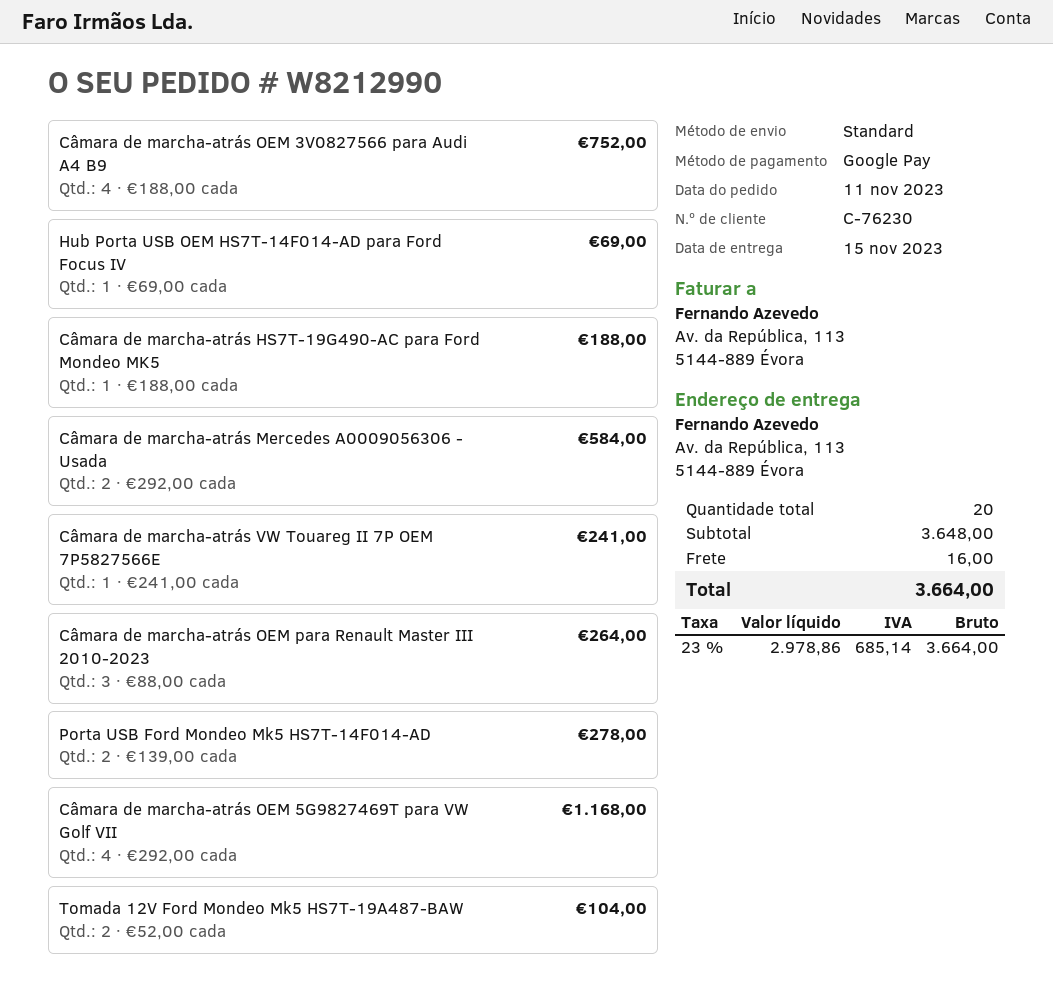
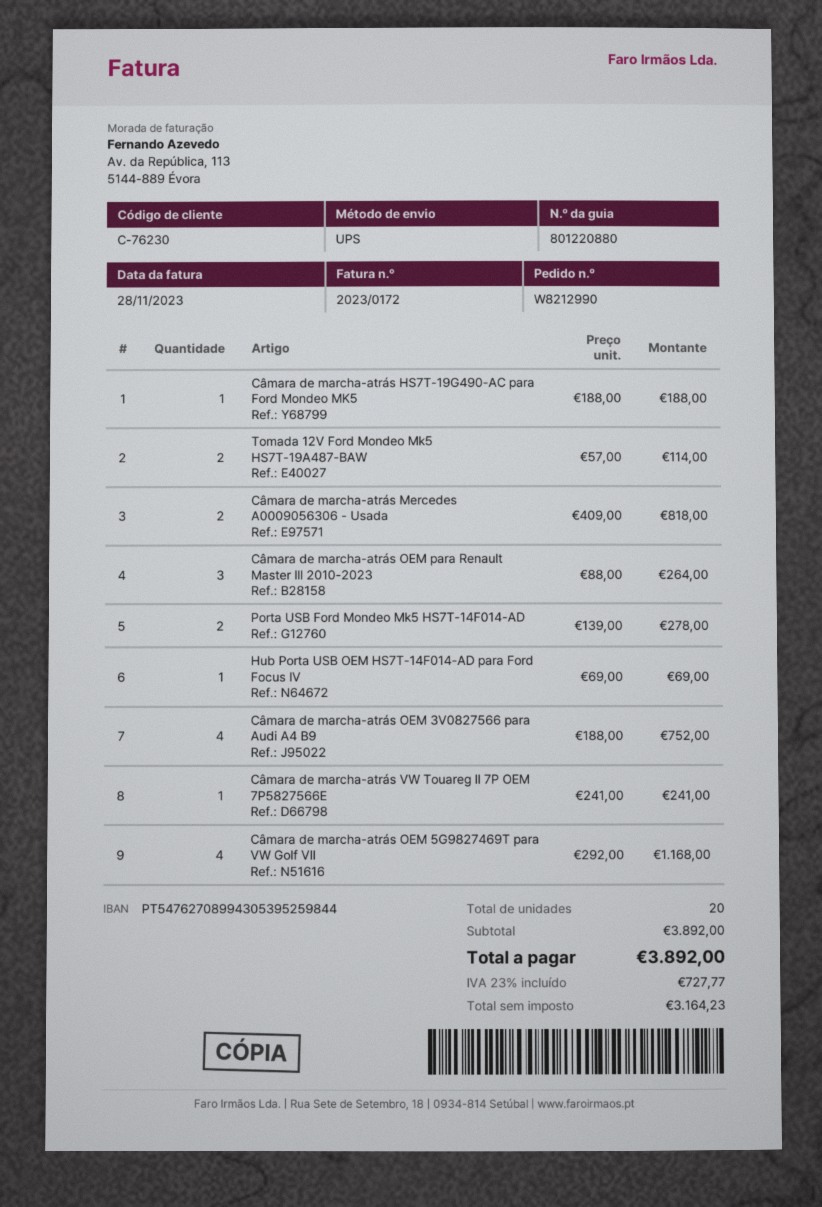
shipping method: standard -> UPS
Câmara de marcha-atrás Mercedes A0009056306 - Usada: 2 x 292.00 = 584.00 -> 2 x 409.00 = 818.00
Tomada 12V Ford Mondeo Mk5 HS7T-19A487-BAW: 2 x 52.00 = 104.00 -> 2 x 57.00 = 114.00
subtotal: 3648.00 -> 3892.00
shipping: 16.00 -> none
net: 2978.86 -> 3164.23
tax: 23% = 685.14 -> 23% = 727.77
total: 3664.00 -> 3892.00

